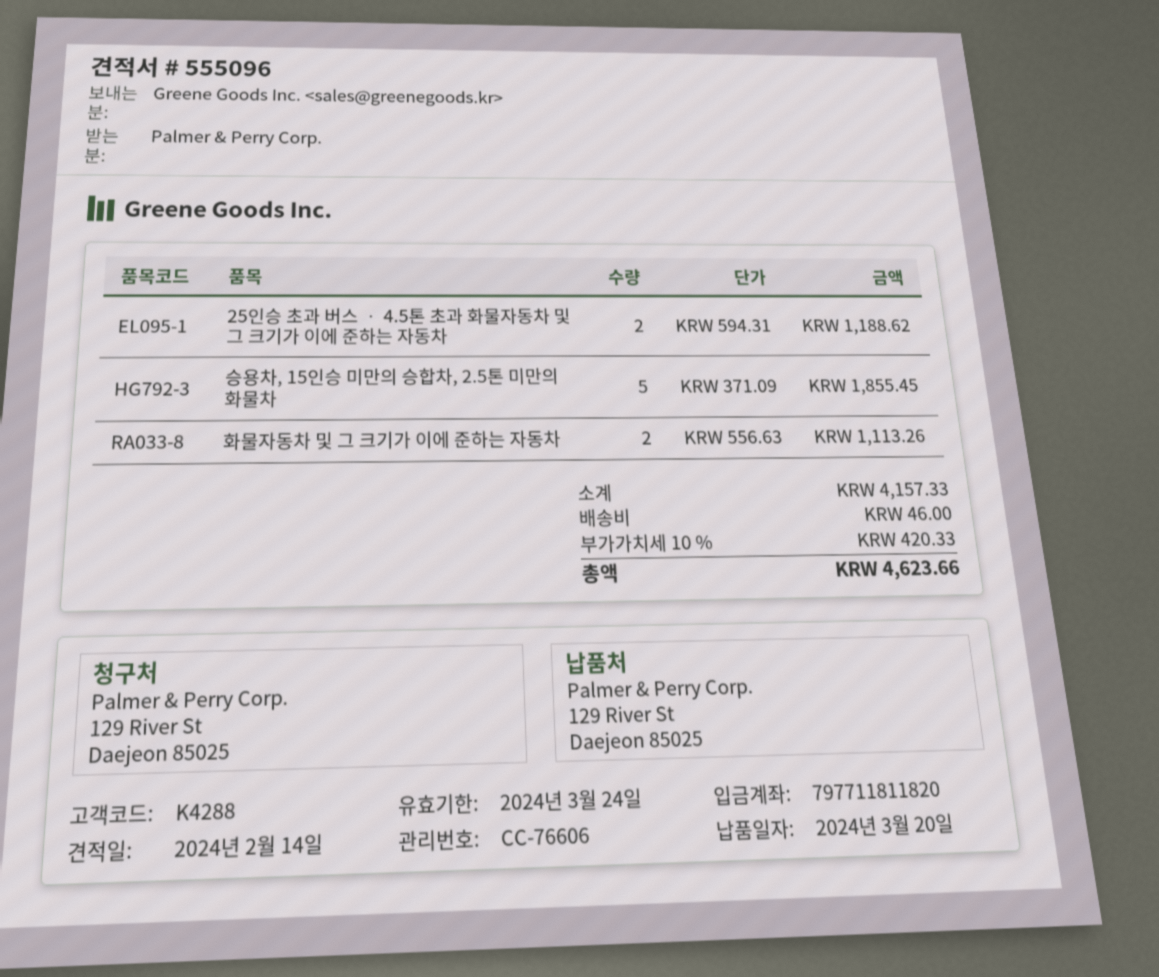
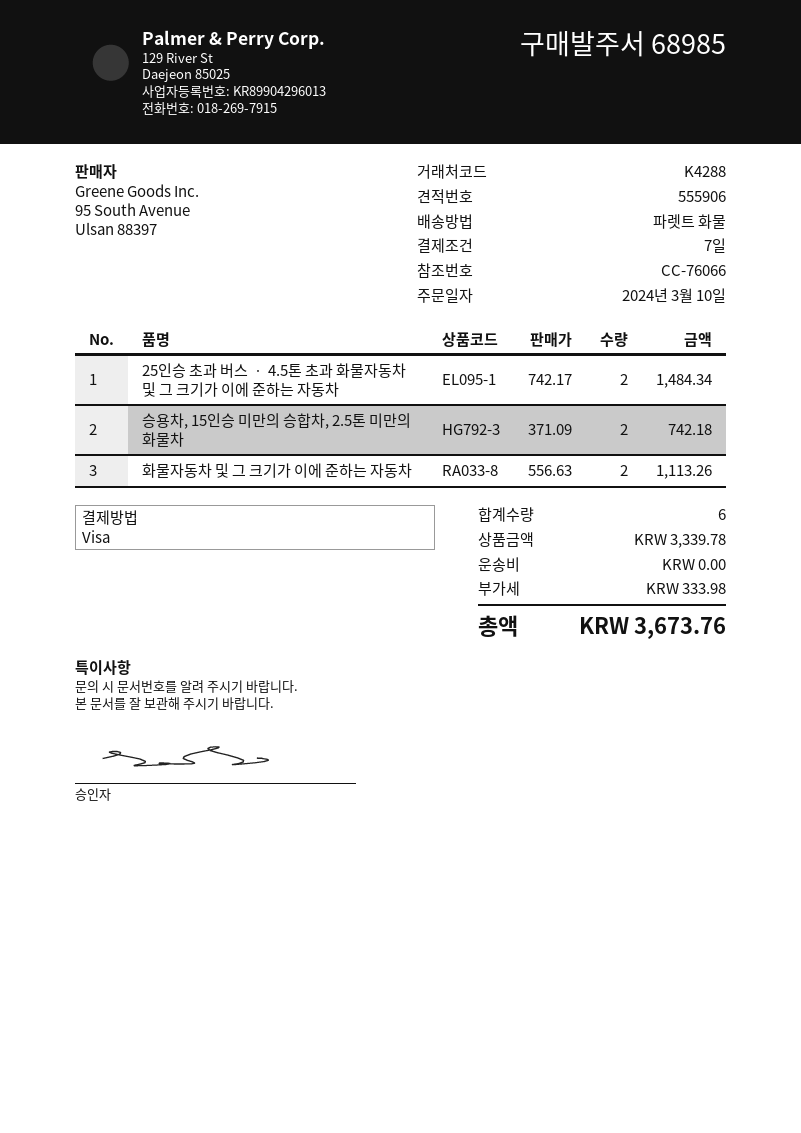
quote number: 555096 -> 555906
reference: CC-76606 -> CC-76066
25인승 초과 버스 ㆍ 4.5톤 초과 화물자동차 및 그 크기가 이에 준하는 자동차: 2 x 594.31 = 1188.62 -> 2 x 742.17 = 1484.34
승용차, 15인승 미만의 승합차, 2.5톤 미만의 화물차: 5 x 371.09 = 1855.45 -> 2 x 371.09 = 742.18
subtotal: 4157.33 -> 3339.78
shipping: 46.00 -> 0.00
tax: 420.33 -> 333.98
total: 4623.66 -> 3673.76

